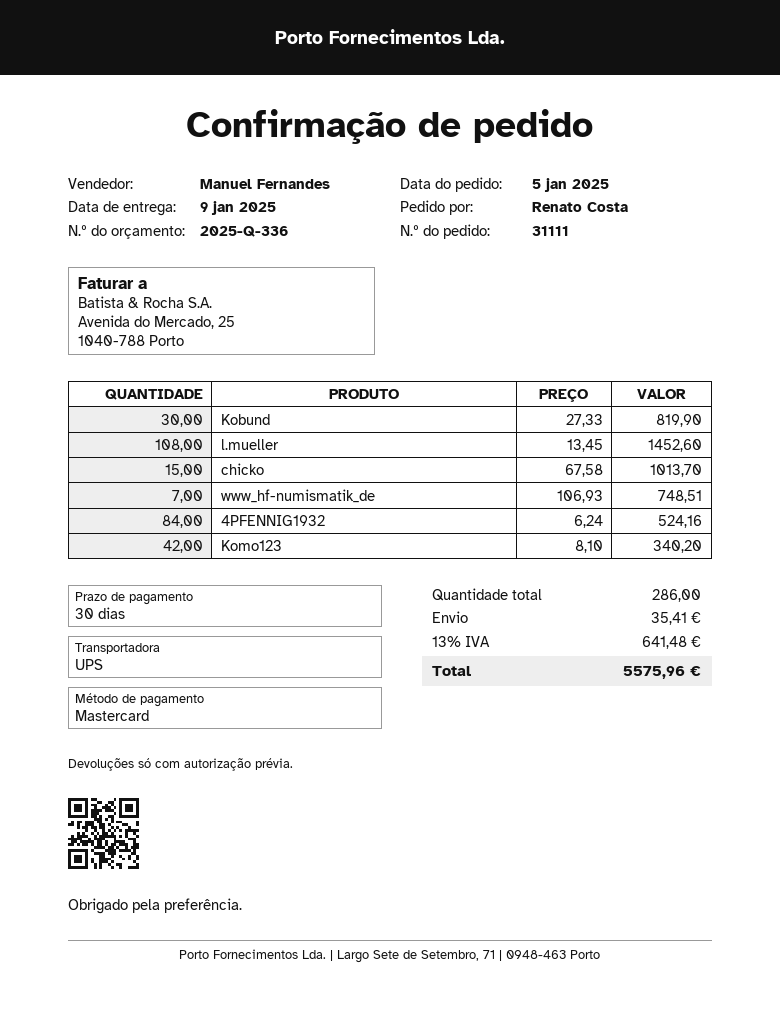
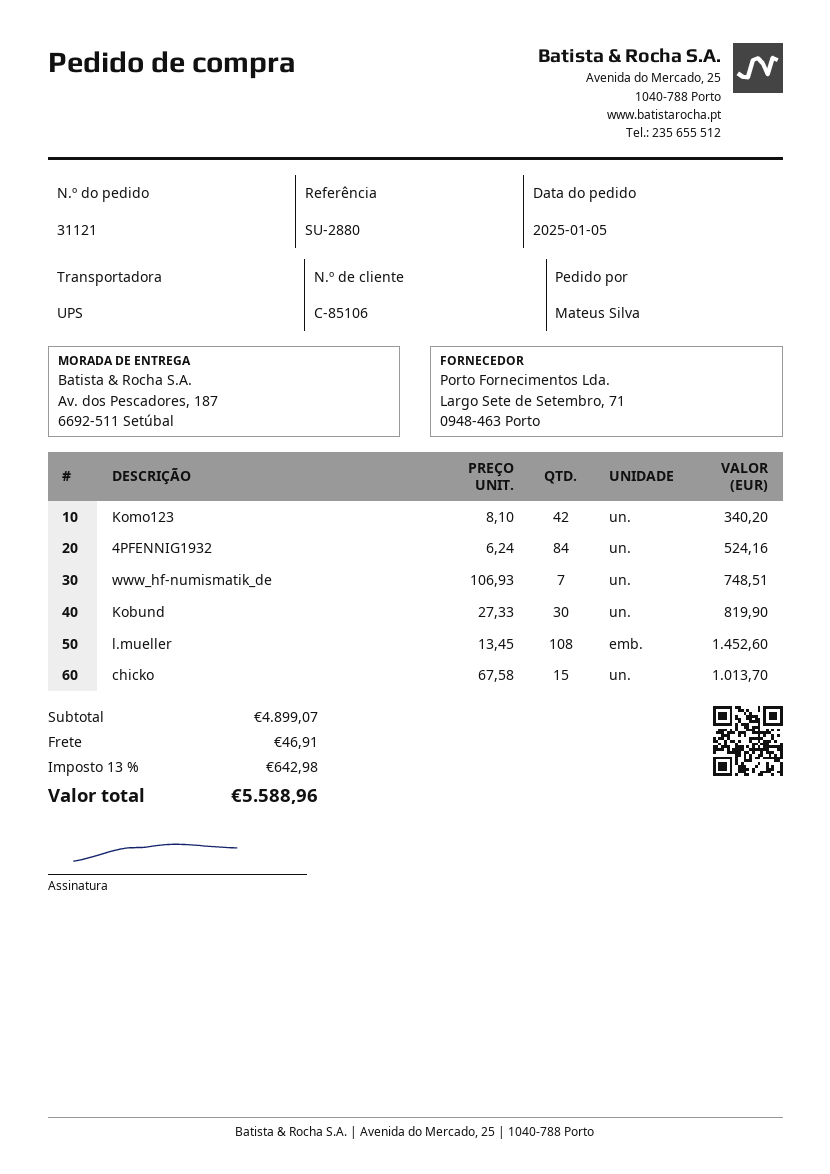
order number: 31111 -> 31121
ordered by: Renato Costa -> Mateus Silva
shipping: 35.41 -> 46.91
tax: 13% = 641.48 -> 13% = 642.98
total: 5575.96 -> 5588.96

